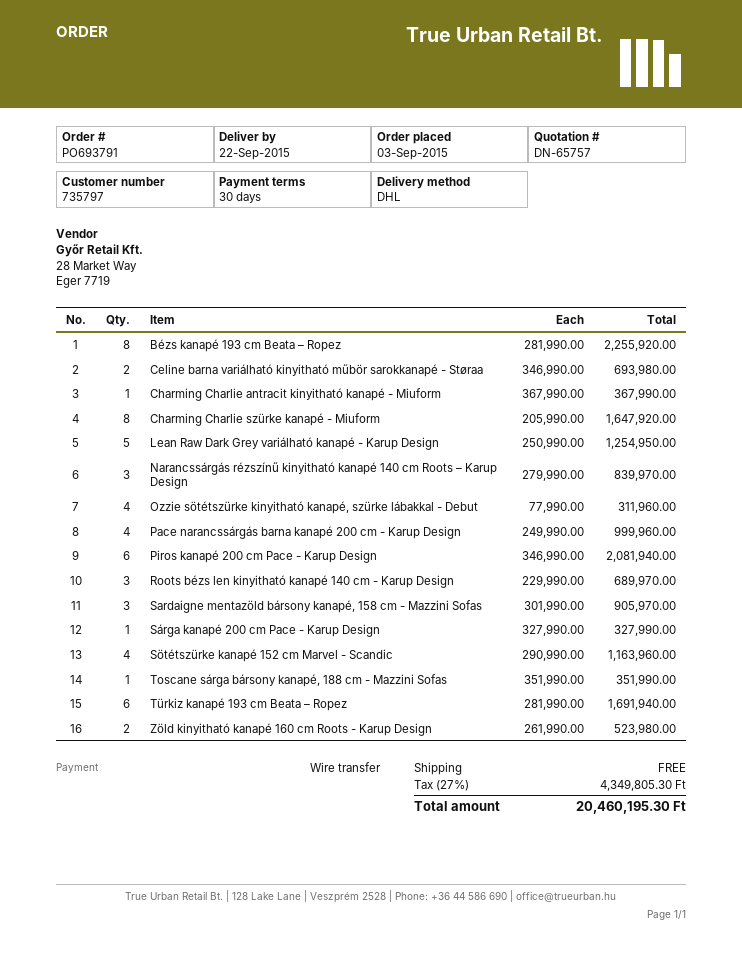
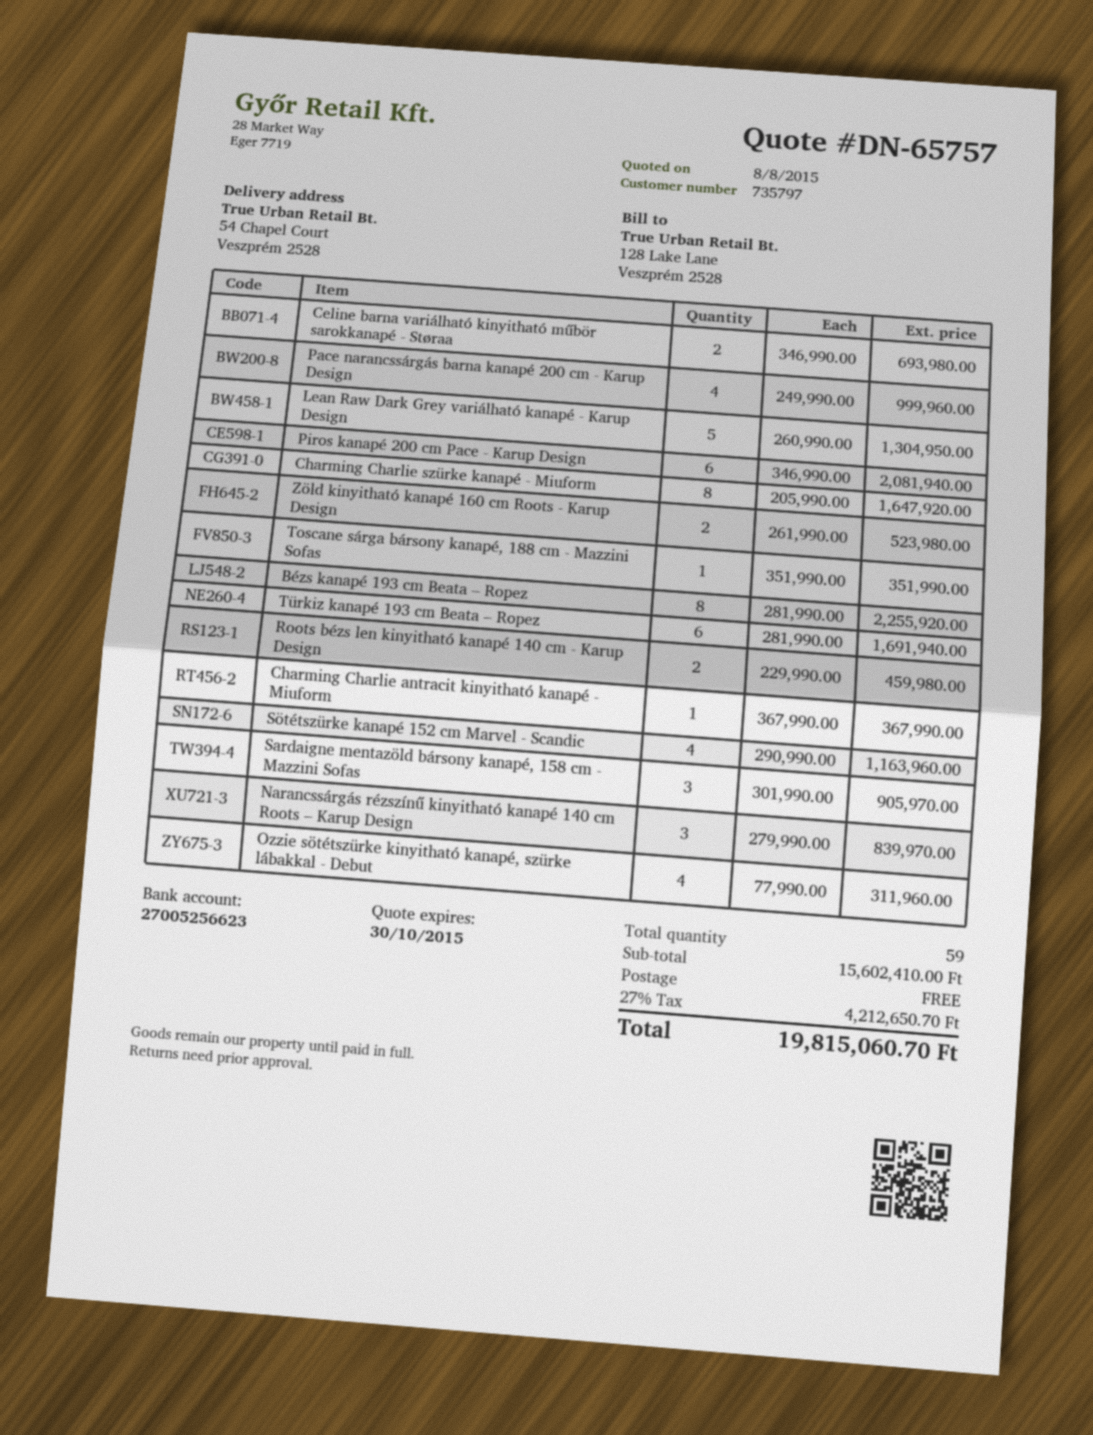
Lean Raw Dark Grey variálható kanapé - Karup Design: 5 x 250990.00 = 1254950.00 -> 5 x 260990.00 = 1304950.00
Roots bézs len kinyitható kanapé 140 cm - Karup Design: 3 x 229990.00 = 689970.00 -> 2 x 229990.00 = 459980.00
Sárga kanapé 200 cm Pace - Karup Design: 1 x 327990.00 = 327990.00 -> none
tax: 27% = 4349805.30 -> 27% = 4212650.70
total: 20460195.30 -> 19815060.70

